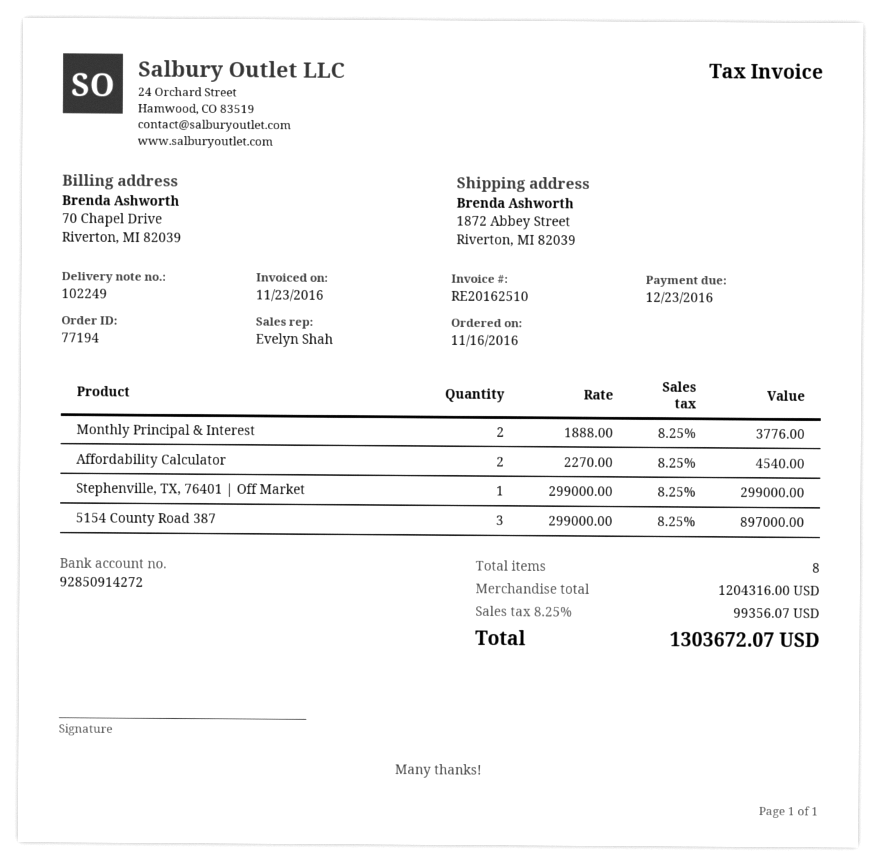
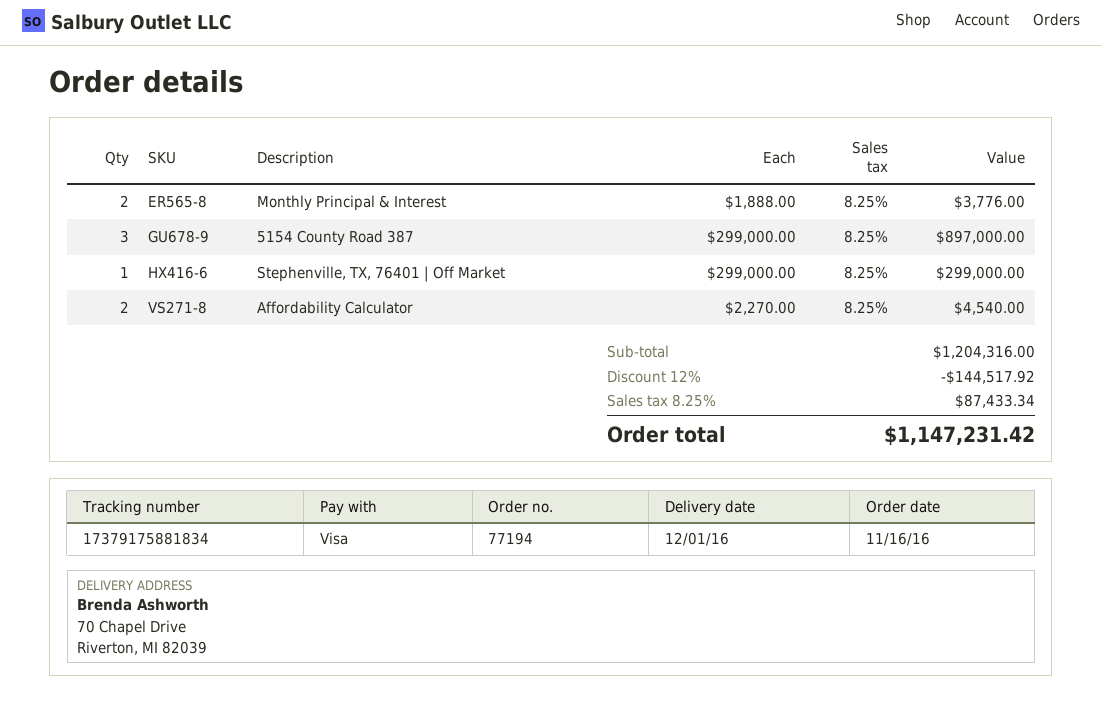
ship to: 1872 Abbey Street, Riverton, MI 82039 -> 70 Chapel Drive, Riverton, MI 82039
discount: none -> 12% = 144517.92
tax: 8.25% = 99356.07 -> 8.25% = 87433.34
total: 1303672.07 -> 1147231.42

